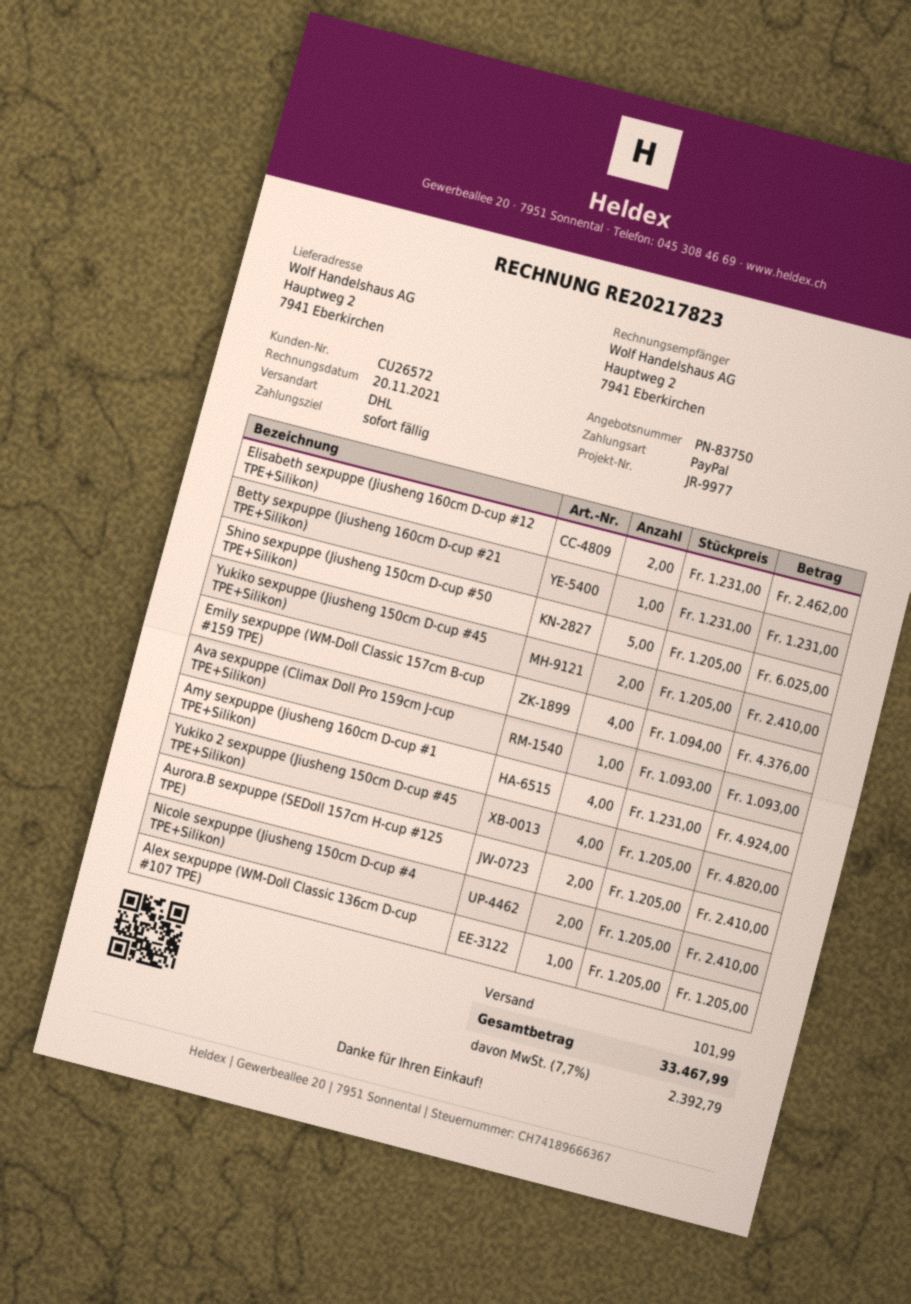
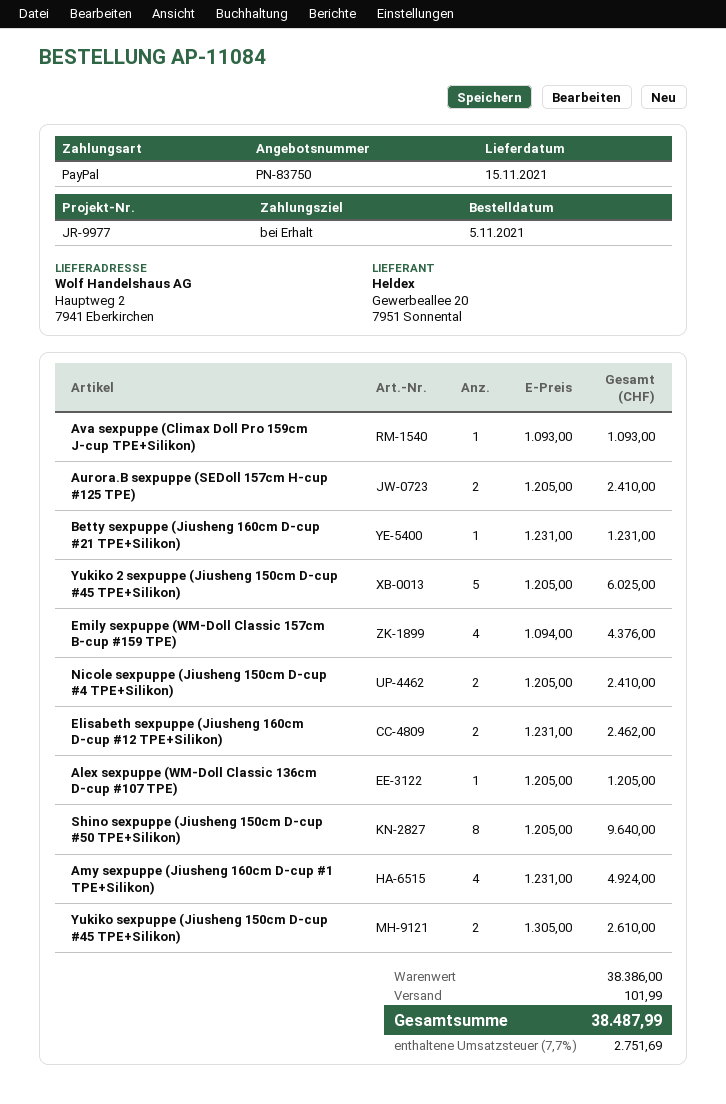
Shino sexpuppe (Jiusheng 150cm D-cup #50 TPE+Silikon): 5 x 1205.00 = 6025.00 -> 8 x 1205.00 = 9640.00
Yukiko sexpuppe (Jiusheng 150cm D-cup #45 TPE+Silikon): 2 x 1205.00 = 2410.00 -> 2 x 1305.00 = 2610.00
Yukiko 2 sexpuppe (Jiusheng 150cm D-cup #45 TPE+Silikon): 4 x 1205.00 = 4820.00 -> 5 x 1205.00 = 6025.00
tax: 7.7% = 2392.79 -> 7.7% = 2751.69
total: 33467.99 -> 38487.99

